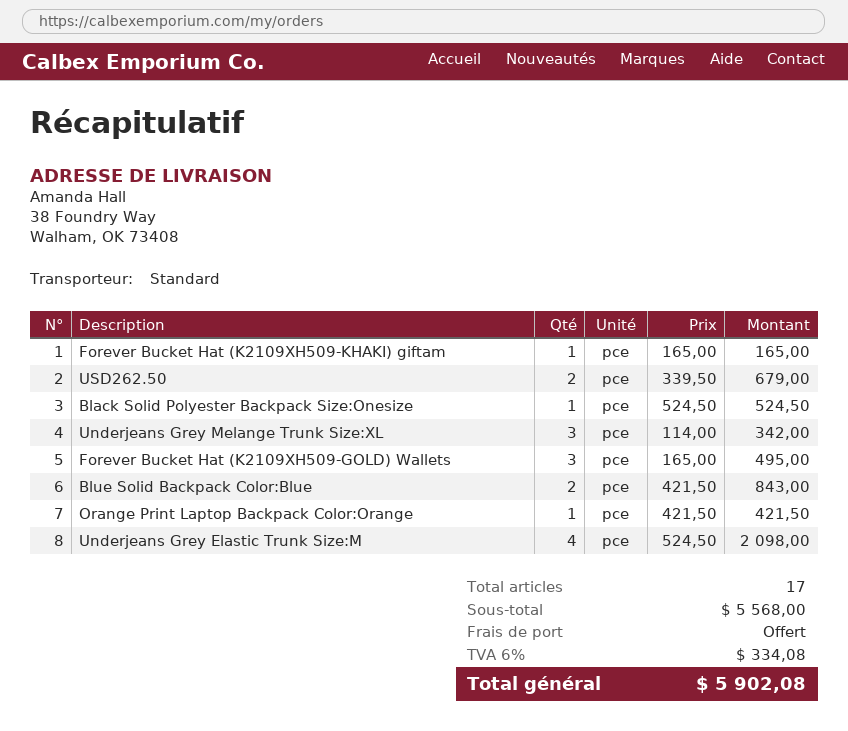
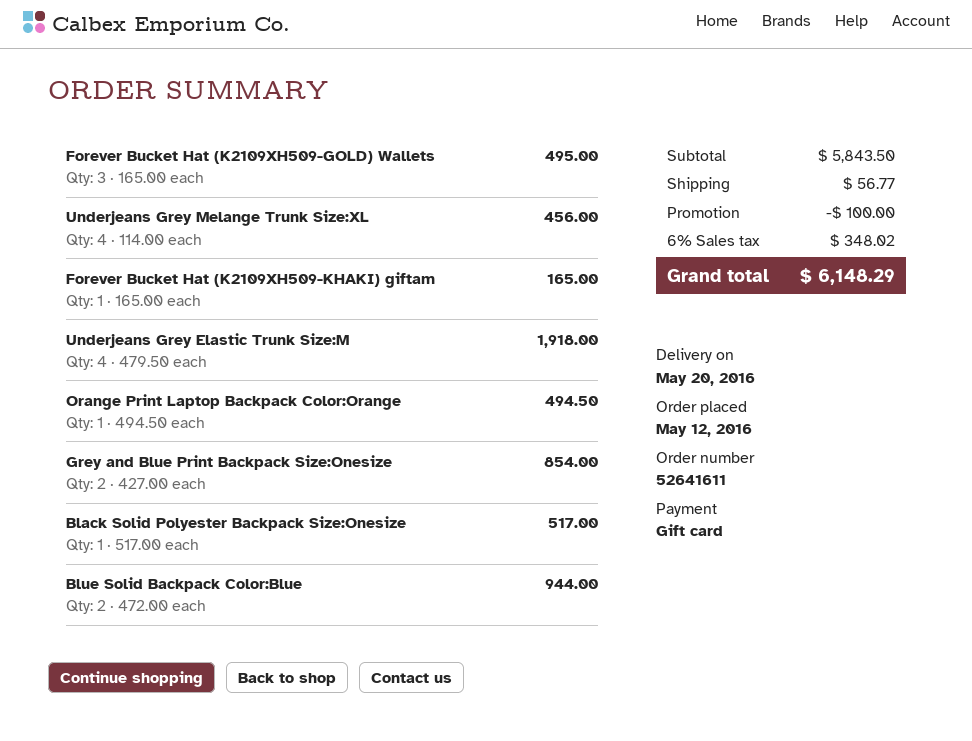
USD262.50: 2 x 339.50 = 679.00 -> none
Black Solid Polyester Backpack Size:Onesize: 1 x 524.50 = 524.50 -> 1 x 517.00 = 517.00
Underjeans Grey Melange Trunk Size:XL: 3 x 114.00 = 342.00 -> 4 x 114.00 = 456.00
Blue Solid Backpack Color:Blue: 2 x 421.50 = 843.00 -> 2 x 472.00 = 944.00
Orange Print Laptop Backpack Color:Orange: 1 x 421.50 = 421.50 -> 1 x 494.50 = 494.50
Underjeans Grey Elastic Trunk Size:M: 4 x 524.50 = 2098.00 -> 4 x 479.50 = 1918.00
Grey and Blue Print Backpack Size:Onesize: none -> 2 x 427.00 = 854.00
subtotal: 5568.00 -> 5843.50
discount: none -> 100.00
shipping: 0.00 -> 56.77
tax: 6% = 334.08 -> 6% = 348.02
total: 5902.08 -> 6148.29

